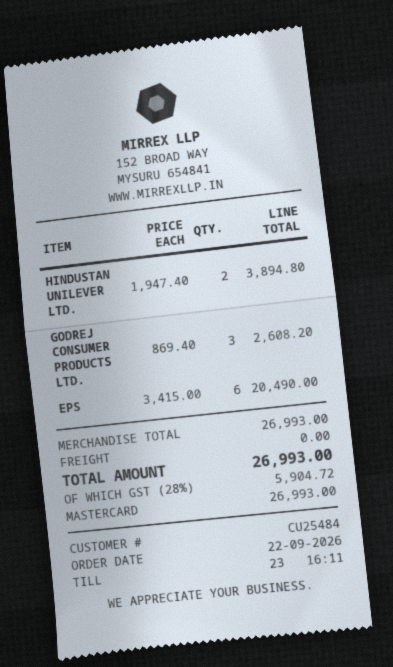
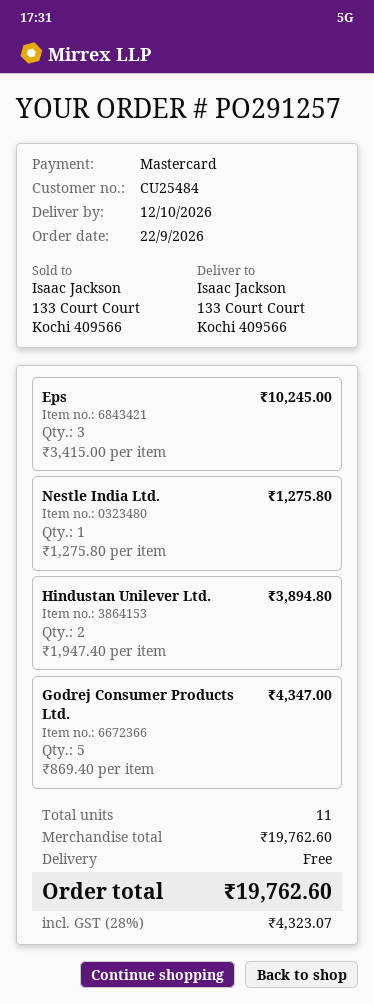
GODREJ CONSUMER PRODUCTS LTD.: 3 x 869.40 = 2608.20 -> 5 x 869.40 = 4347.00
EPS: 6 x 3415.00 = 20490.00 -> 3 x 3415.00 = 10245.00
Nestle India Ltd.: none -> 1 x 1275.80 = 1275.80
subtotal: 26993.00 -> 19762.60
tax: 28% = 5904.72 -> 28% = 4323.07
total: 26993.00 -> 19762.60

